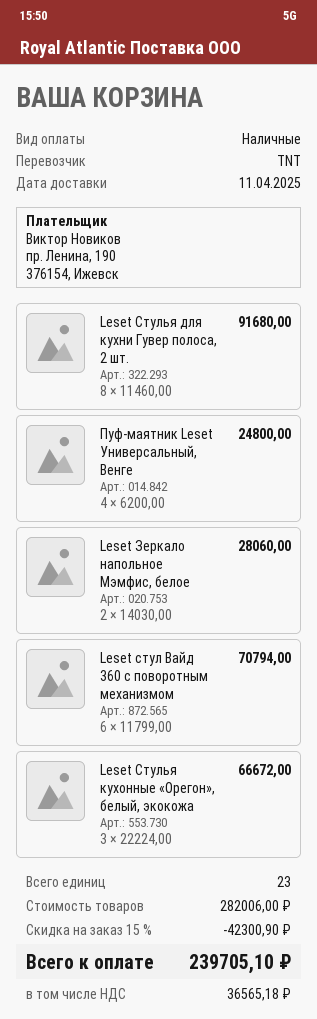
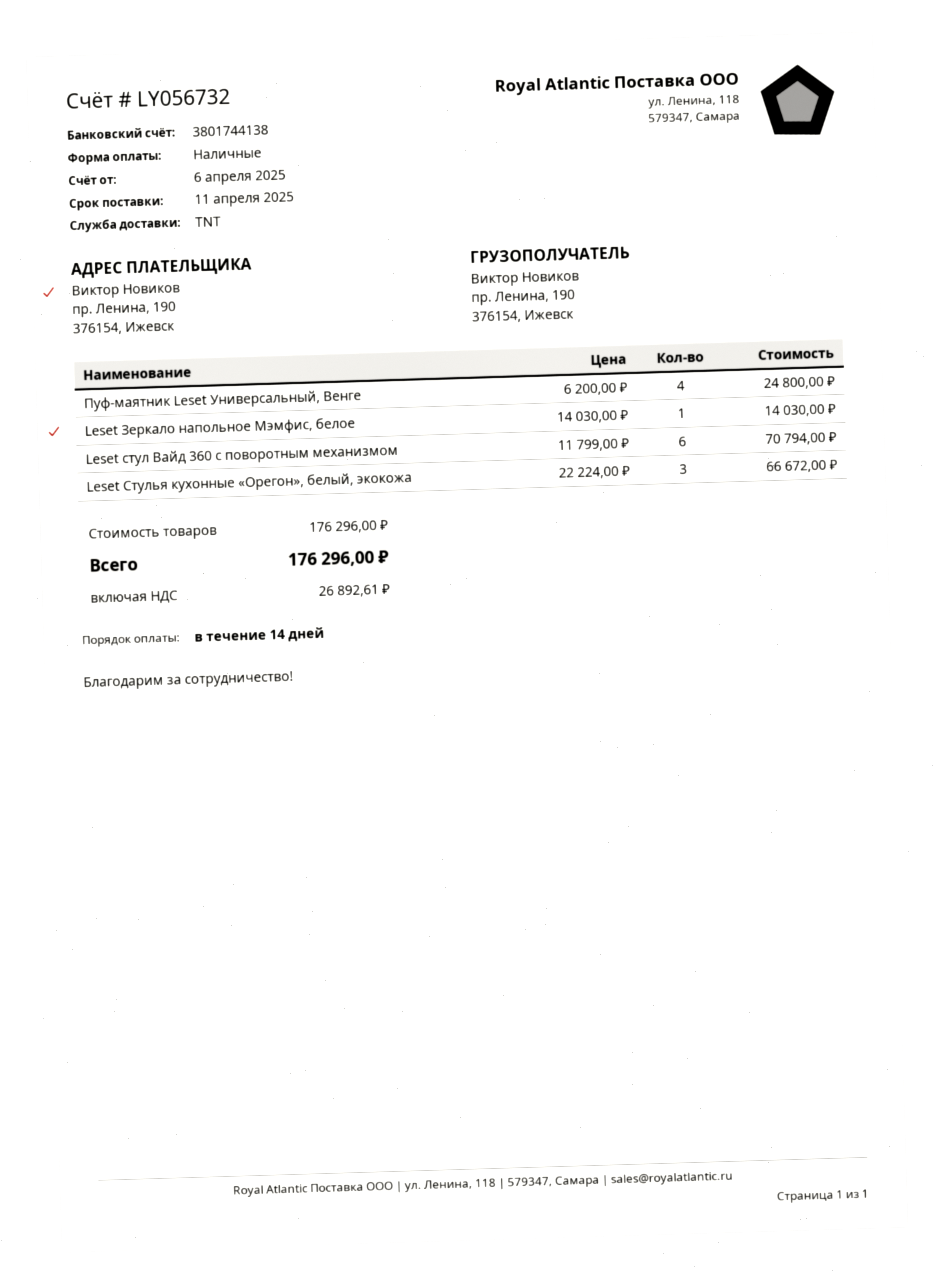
Leset Стулья для кухни Гувер полоса, 2 шт.: 8 x 11460.00 = 91680.00 -> none
Leset Зеркало напольное Мэмфис, белое: 2 x 14030.00 = 28060.00 -> 1 x 14030.00 = 14030.00
subtotal: 282006.00 -> 176296.00
discount: 15% = 42300.90 -> none
tax: 36565.18 -> 26892.61
total: 239705.10 -> 176296.00

